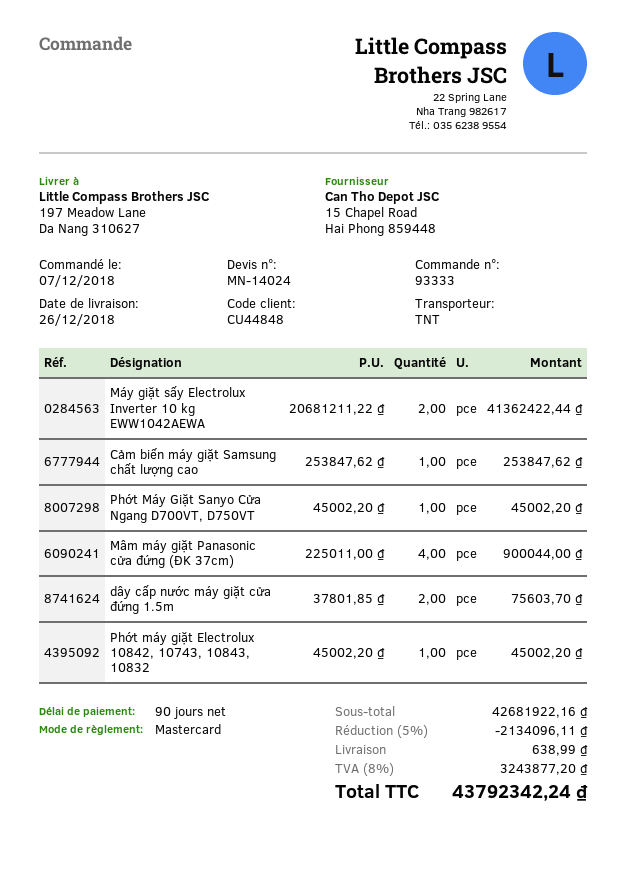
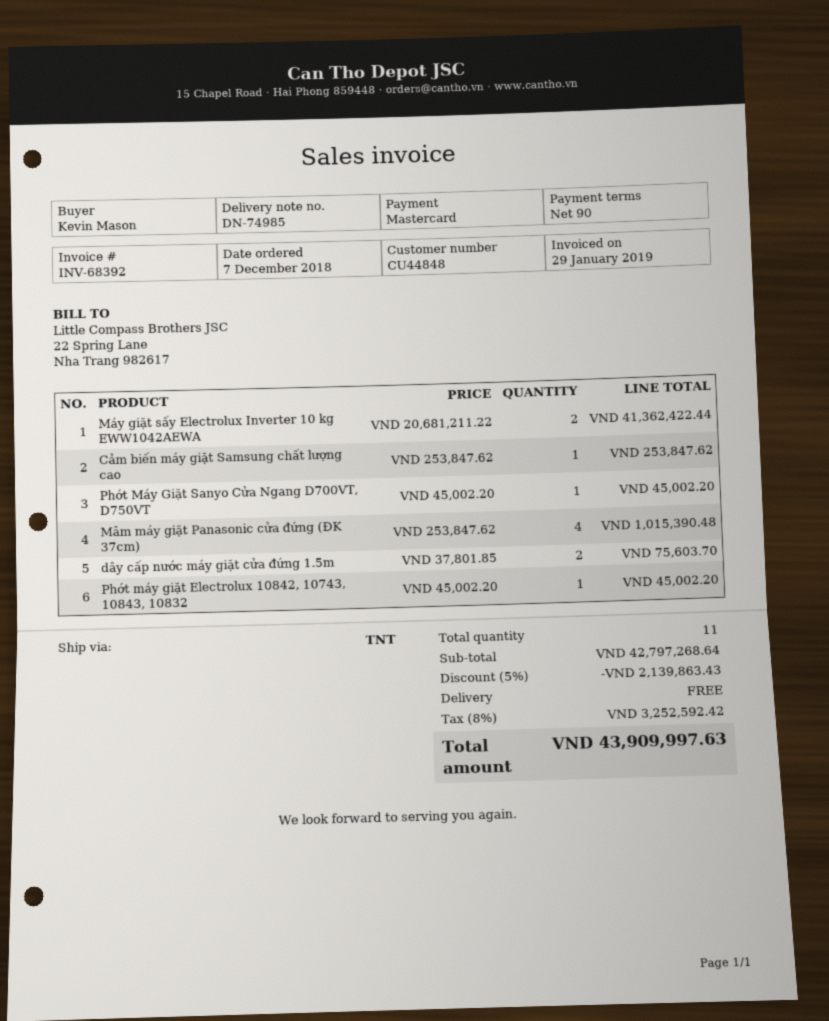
Mâm máy giặt Panasonic cửa đứng (ĐK 37cm): 4 x 225011.00 = 900044.00 -> 4 x 253847.62 = 1015390.48
subtotal: 42681922.16 -> 42797268.64
discount: 5% = 2134096.11 -> 5% = 2139863.43
shipping: 638.99 -> 0.00
tax: 8% = 3243877.20 -> 8% = 3252592.42
total: 43792342.24 -> 43909997.63

